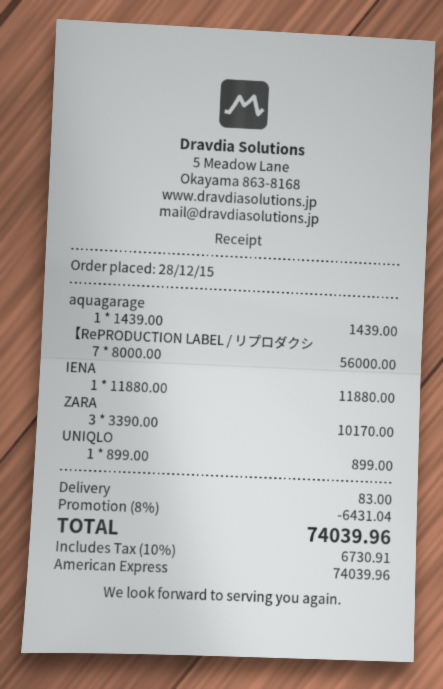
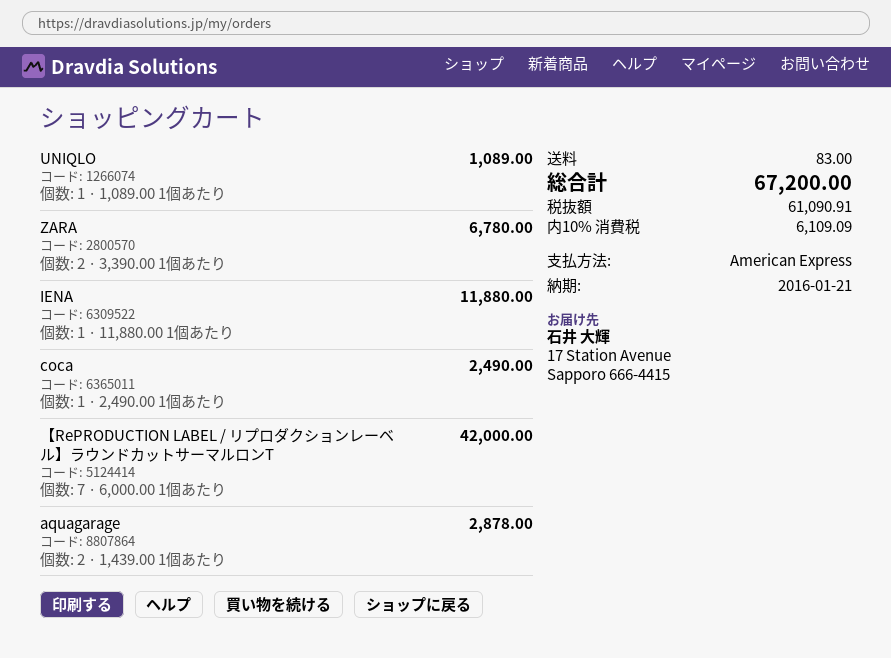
aquagarage: 1 x 1439.00 = 1439.00 -> 2 x 1439.00 = 2878.00
【RePRODUCTION LABEL / リプロダクシ: 7 x 8000.00 = 56000.00 -> 7 x 6000.00 = 42000.00
ZARA: 3 x 3390.00 = 10170.00 -> 2 x 3390.00 = 6780.00
UNIQLO: 1 x 899.00 = 899.00 -> 1 x 1089.00 = 1089.00
coca: none -> 1 x 2490.00 = 2490.00
discount: 8% = 6431.04 -> none
tax: 10% = 6730.91 -> 10% = 6109.09
total: 74039.96 -> 67200.00

